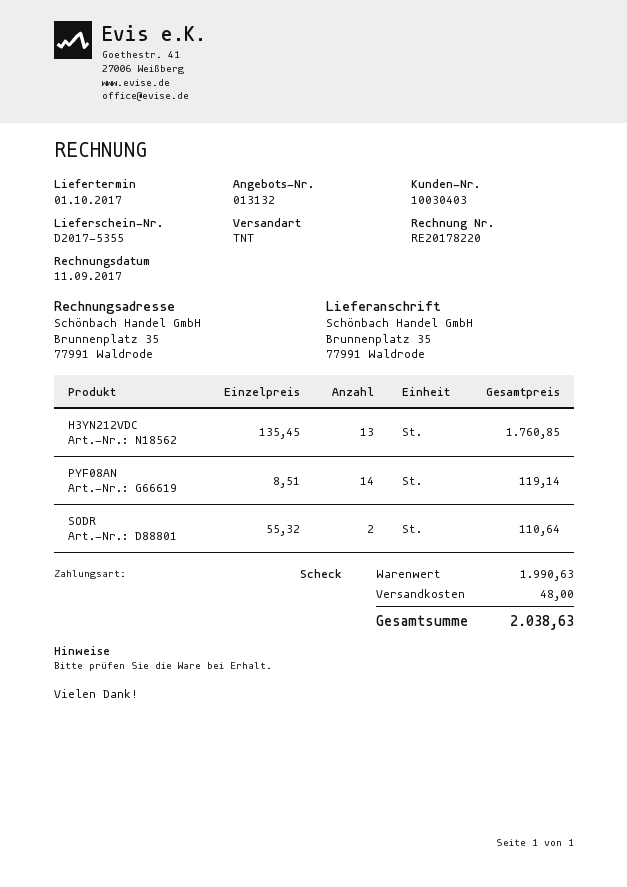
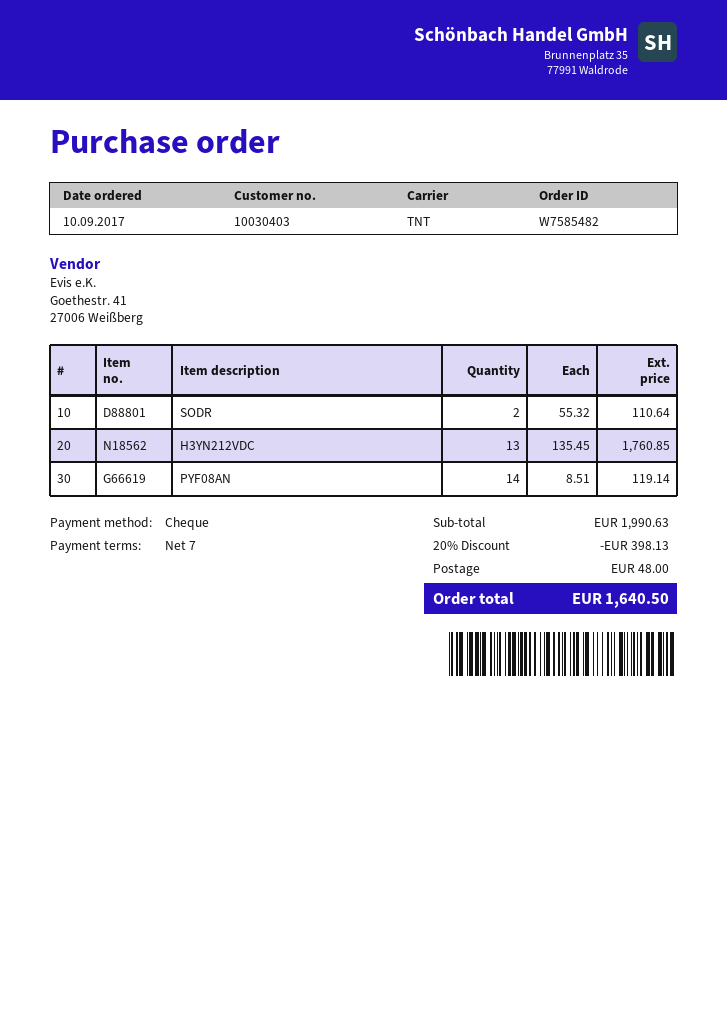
discount: none -> 20% = 398.13
total: 2038.63 -> 1640.50

